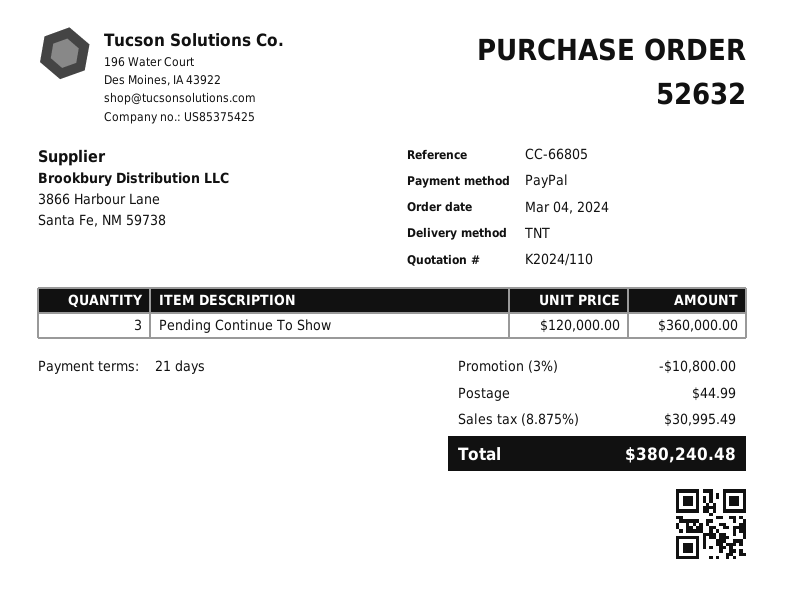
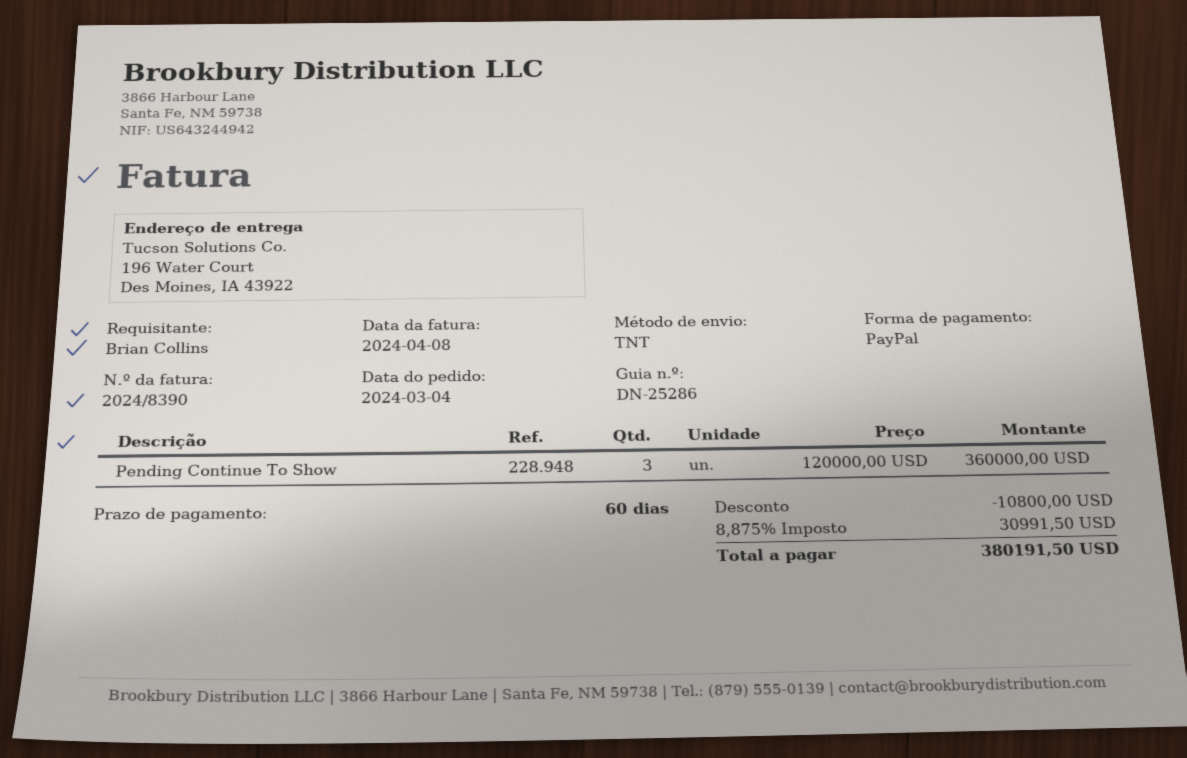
payment terms: 21 days -> 60 days
shipping: 44.99 -> none
tax: 8.875% = 30995.49 -> 8.875% = 30991.50
total: 380240.48 -> 380191.50

